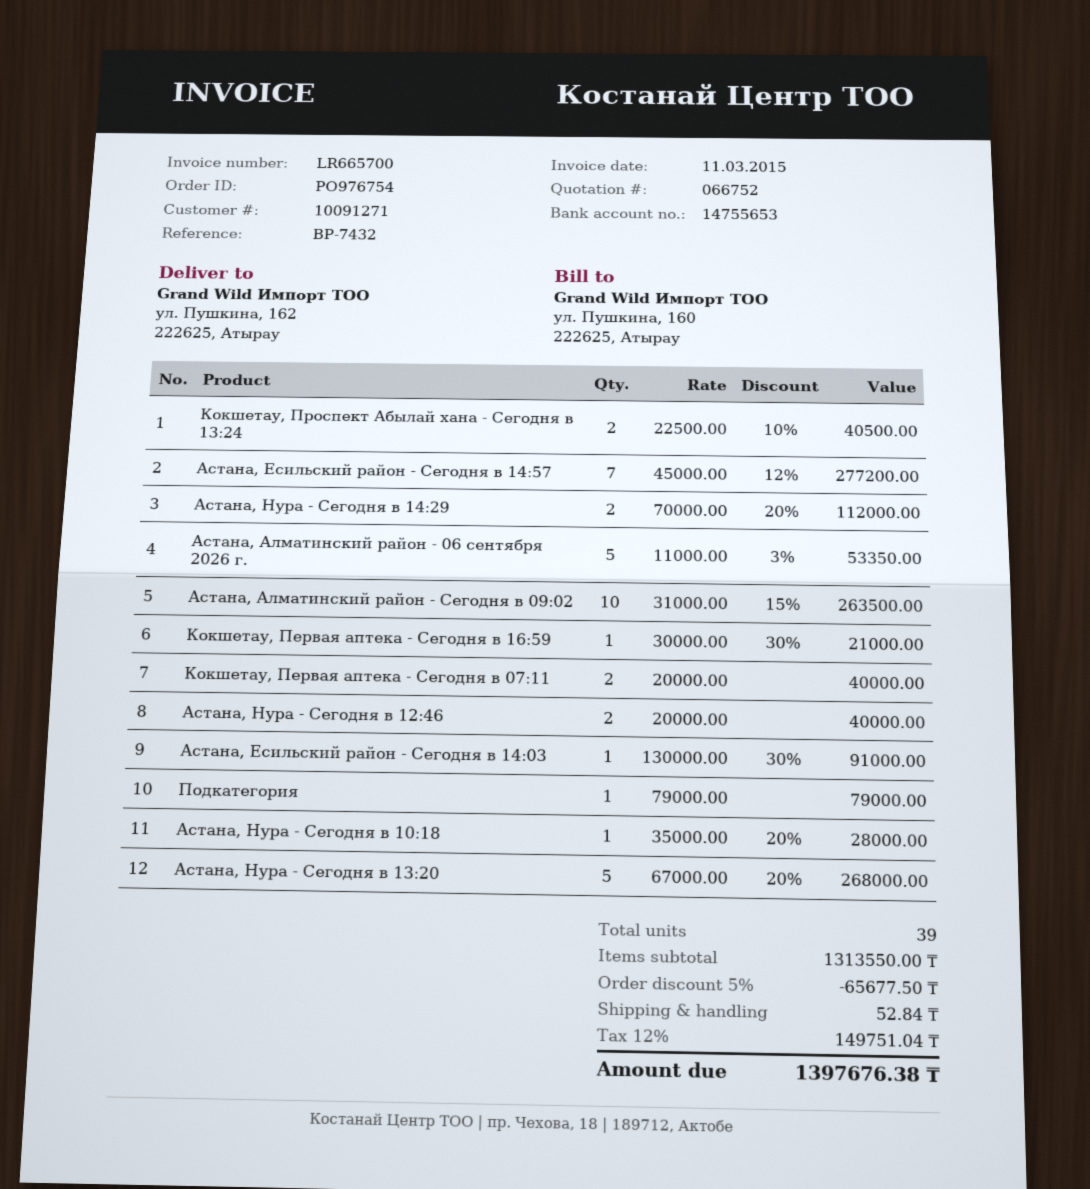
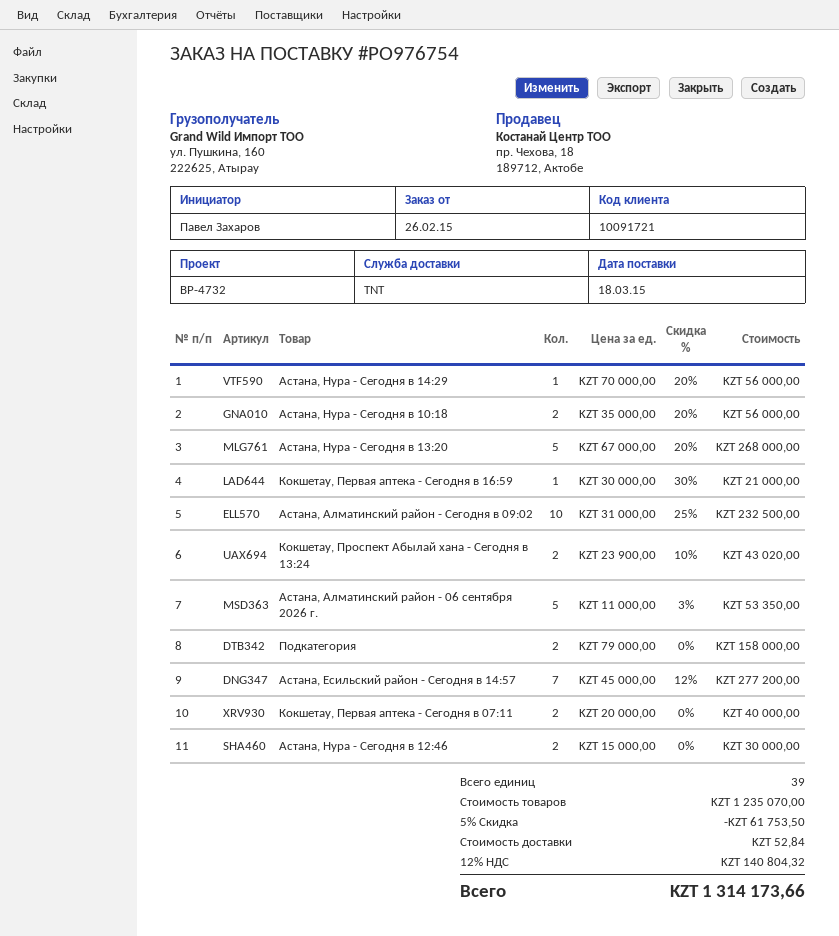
customer number: 10091271 -> 10091721
reference: BP-7432 -> BP-4732
ship to: ул. Пушкина, 162, 222625, Атырау -> ул. Пушкина, 160, 222625, Атырау
Кокшетау, Проспект Абылай хана - Сегодня в 13:24: 2 x 22500.00 - 10% = 40500.00 -> 2 x 23900.00 - 10% = 43020.00
Астана, Нура - Сегодня в 14:29: 2 x 70000.00 - 20% = 112000.00 -> 1 x 70000.00 - 20% = 56000.00
Астана, Алматинский район - Сегодня в 09:02: 10 x 31000.00 - 15% = 263500.00 -> 10 x 31000.00 - 25% = 232500.00
Астана, Нура - Сегодня в 12:46: 2 x 20000.00 = 40000.00 -> 2 x 15000.00 = 30000.00
Астана, Есильский район - Сегодня в 14:03: 1 x 130000.00 - 30% = 91000.00 -> none
Подкатегория: 1 x 79000.00 = 79000.00 -> 2 x 79000.00 = 158000.00
Астана, Нура - Сегодня в 10:18: 1 x 35000.00 - 20% = 28000.00 -> 2 x 35000.00 - 20% = 56000.00
subtotal: 1313550.00 -> 1235070.00
discount: 5% = 65677.50 -> 5% = 61753.50
tax: 12% = 149751.04 -> 12% = 140804.32
total: 1397676.38 -> 1314173.66

